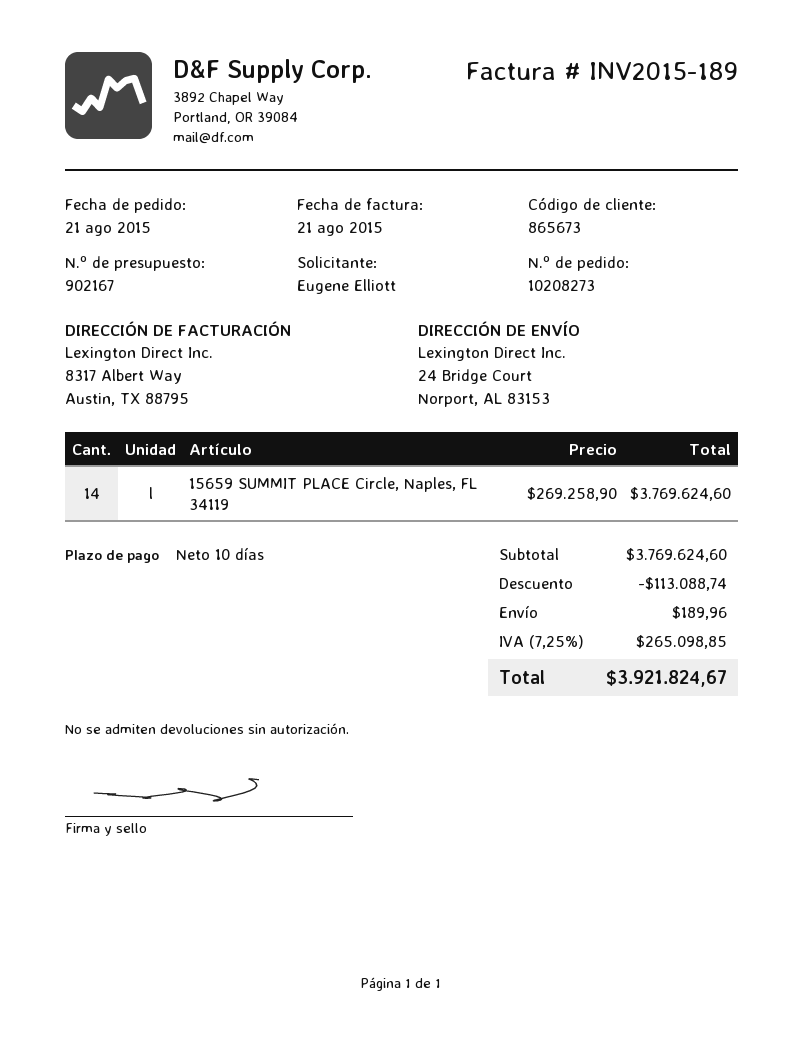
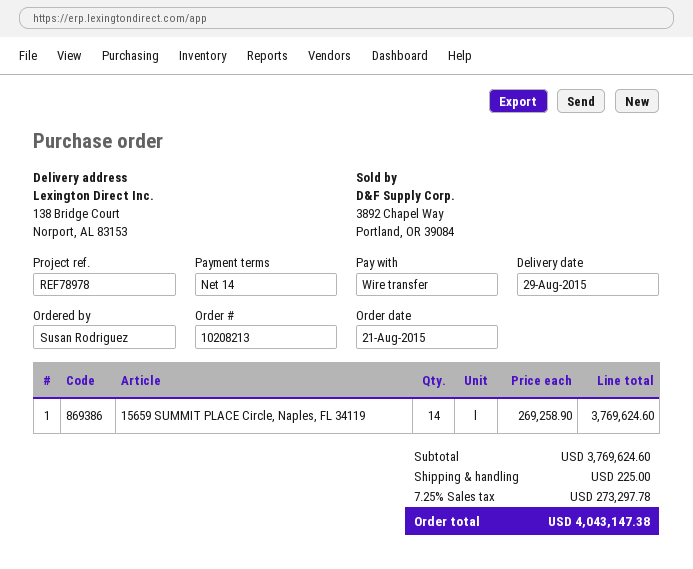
order number: 10208273 -> 10208213
payment terms: 10 days -> 14 days
ordered by: Eugene Elliott -> Susan Rodriguez
ship to: 24 Bridge Court, Norport, AL 83153 -> 138 Bridge Court, Norport, AL 83153
discount: 113088.74 -> none
shipping: 189.96 -> 225.00
tax: 7.25% = 265098.85 -> 7.25% = 273297.78
total: 3921824.67 -> 4043147.38

